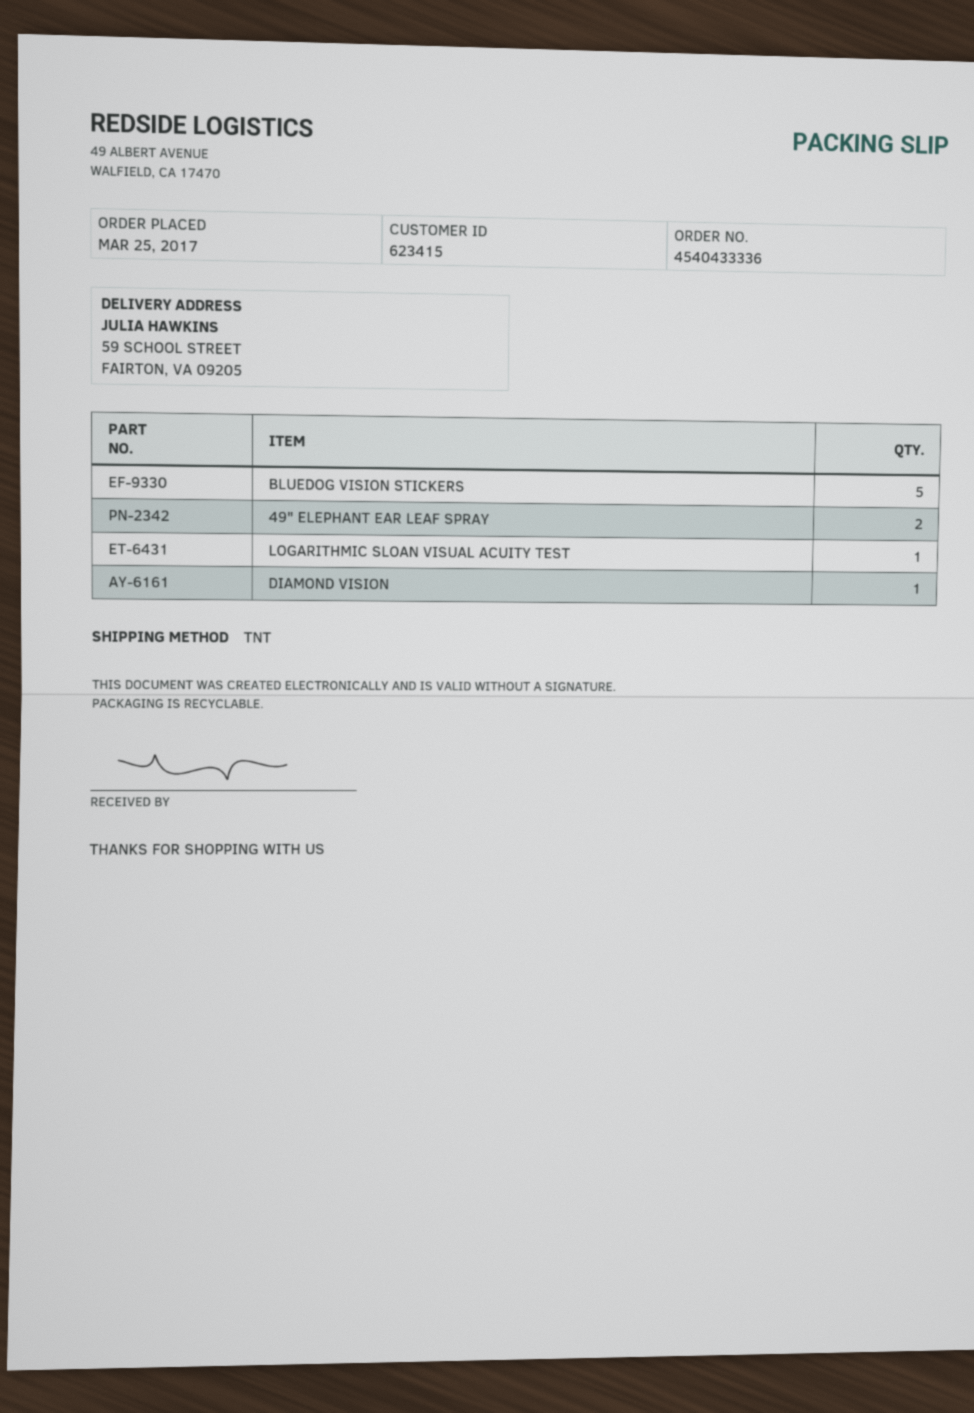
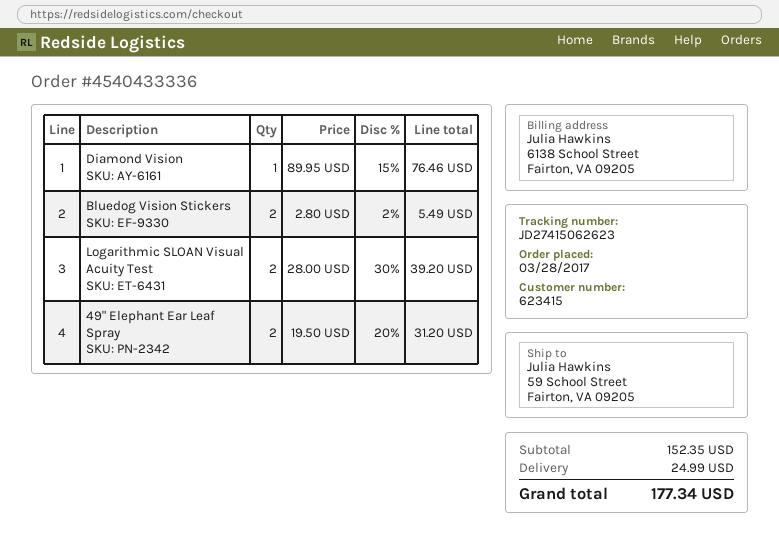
order date: 2017-03-25 -> 2017-03-28
BLUEDOG VISION STICKERS: 5 -> 2
LOGARITHMIC SLOAN VISUAL ACUITY TEST: 1 -> 2

